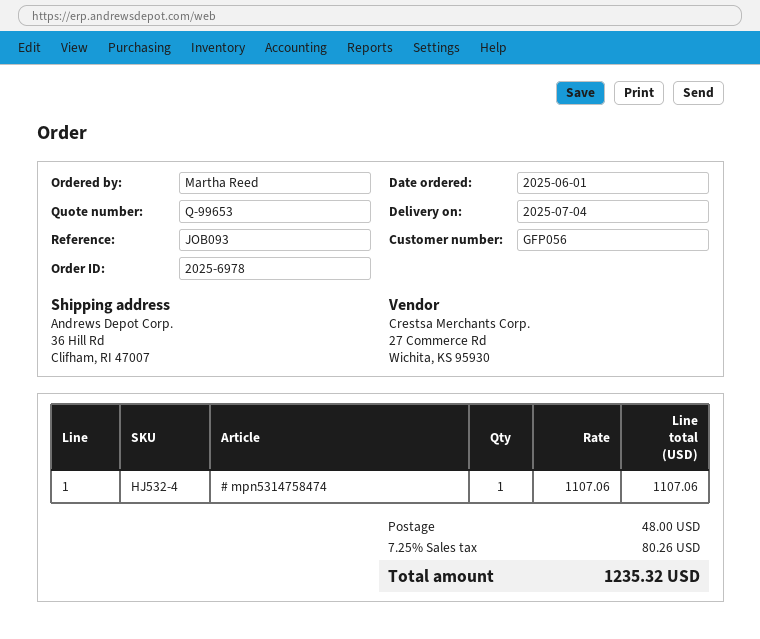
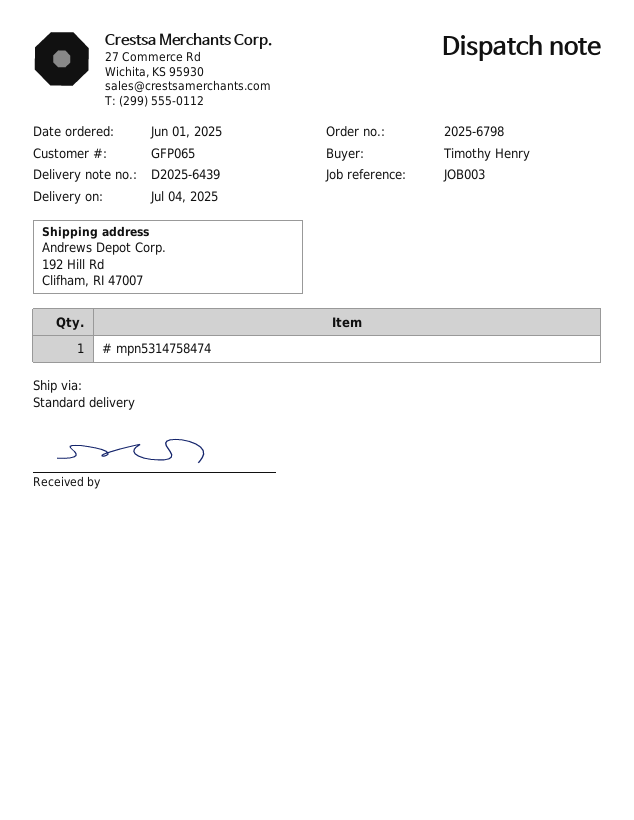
order number: 2025-6978 -> 2025-6798
customer number: GFP056 -> GFP065
reference: JOB093 -> JOB003
ordered by: Martha Reed -> Timothy Henry
ship to: 36 Hill Rd, Clifham, RI 47007 -> 192 Hill Rd, Clifham, RI 47007

